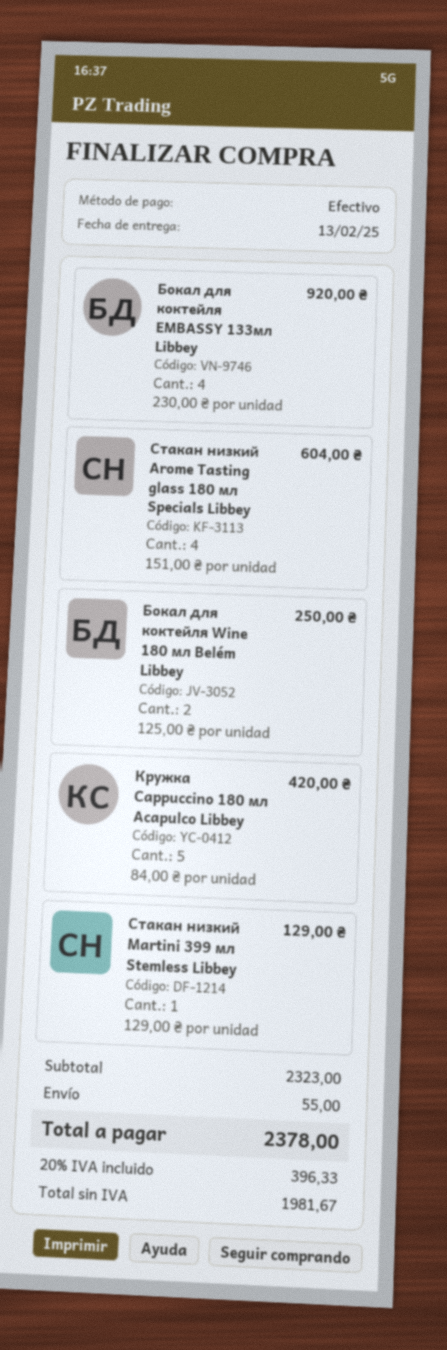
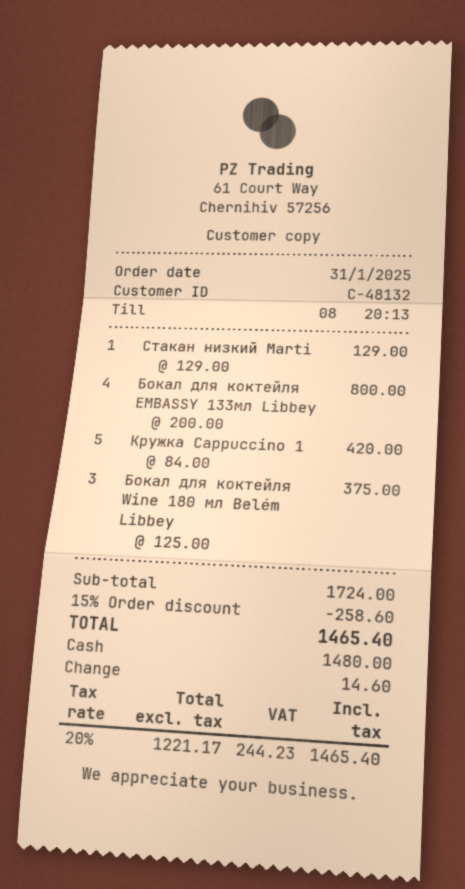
Бокал для коктейля EMBASSY 133мл Libbey: 4 x 230.00 = 920.00 -> 4 x 200.00 = 800.00
Стакан низкий Arome Tasting glass 180 мл Specials Libbey: 4 x 151.00 = 604.00 -> none
Бокал для коктейля Wine 180 мл Belém Libbey: 2 x 125.00 = 250.00 -> 3 x 125.00 = 375.00
subtotal: 2323.00 -> 1724.00
discount: none -> 15% = 258.60
shipping: 55.00 -> none
net: 1981.67 -> 1221.17
tax: 20% = 396.33 -> 20% = 244.23
total: 2378.00 -> 1465.40

